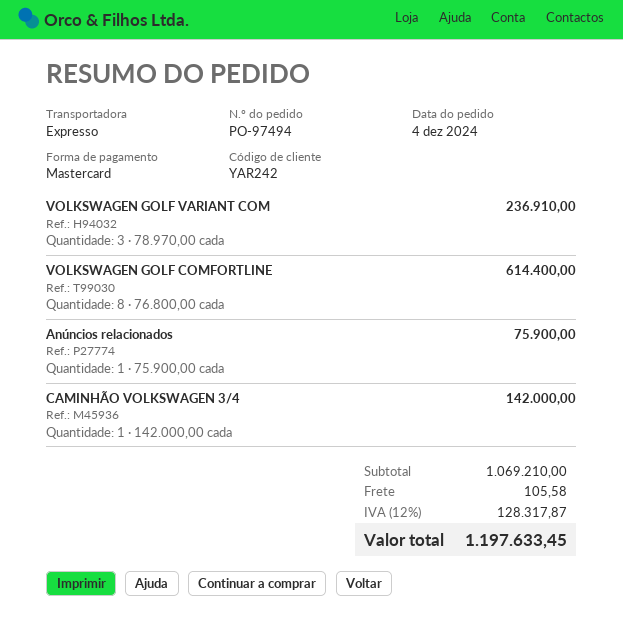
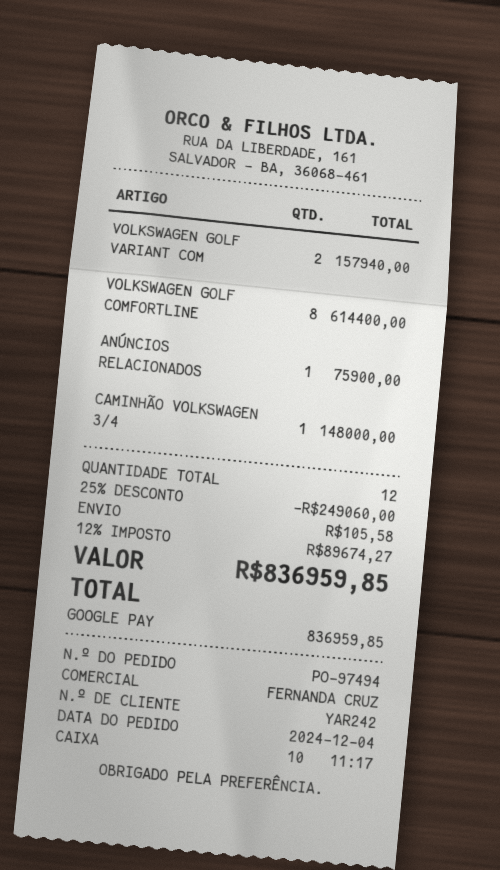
payment method: Mastercard -> Google Pay
VOLKSWAGEN GOLF VARIANT COM: 3 for 236910.00 -> 2 for 157940.00
CAMINHÃO VOLKSWAGEN 3/4: 1 for 142000.00 -> 1 for 148000.00
discount: none -> 25% = 249060.00
tax: 12% = 128317.87 -> 12% = 89674.27
total: 1197633.45 -> 836959.85

